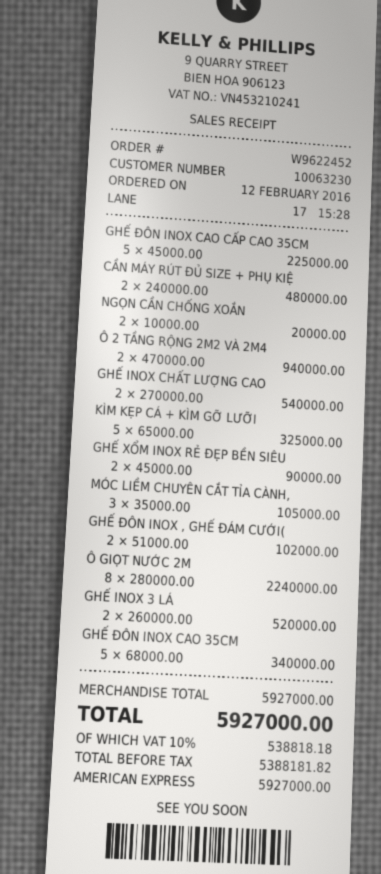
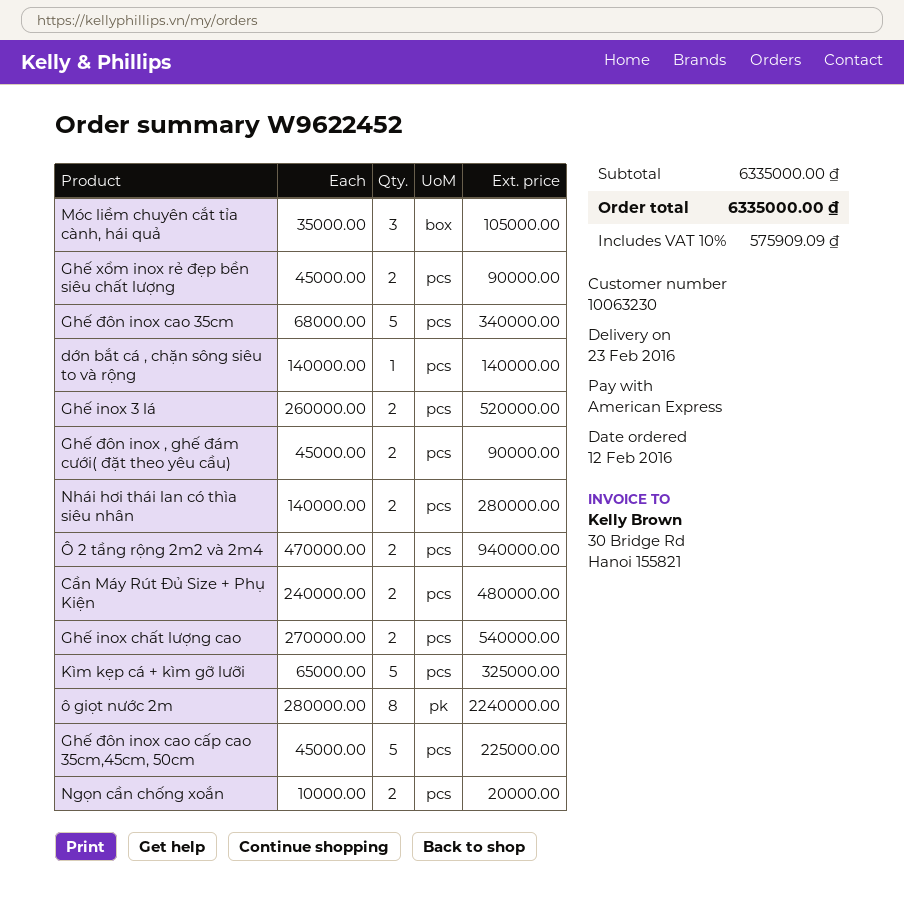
GHẾ ĐÔN INOX , GHẾ ĐÁM CƯỚI(: 2 x 51000.00 = 102000.00 -> 2 x 45000.00 = 90000.00
dớn bắt cá , chặn sông siêu to và rộng: none -> 1 x 140000.00 = 140000.00
Nhái hơi thái lan có thìa siêu nhân: none -> 2 x 140000.00 = 280000.00
subtotal: 5927000.00 -> 6335000.00
tax: 10% = 538818.18 -> 10% = 575909.09
total: 5927000.00 -> 6335000.00

